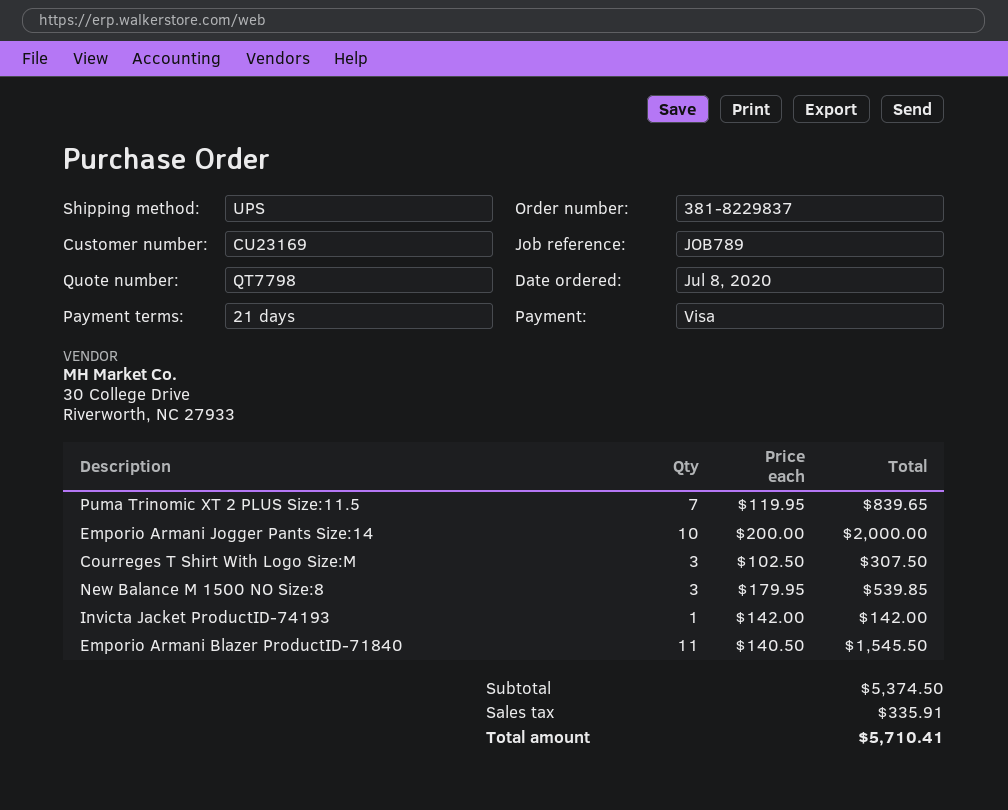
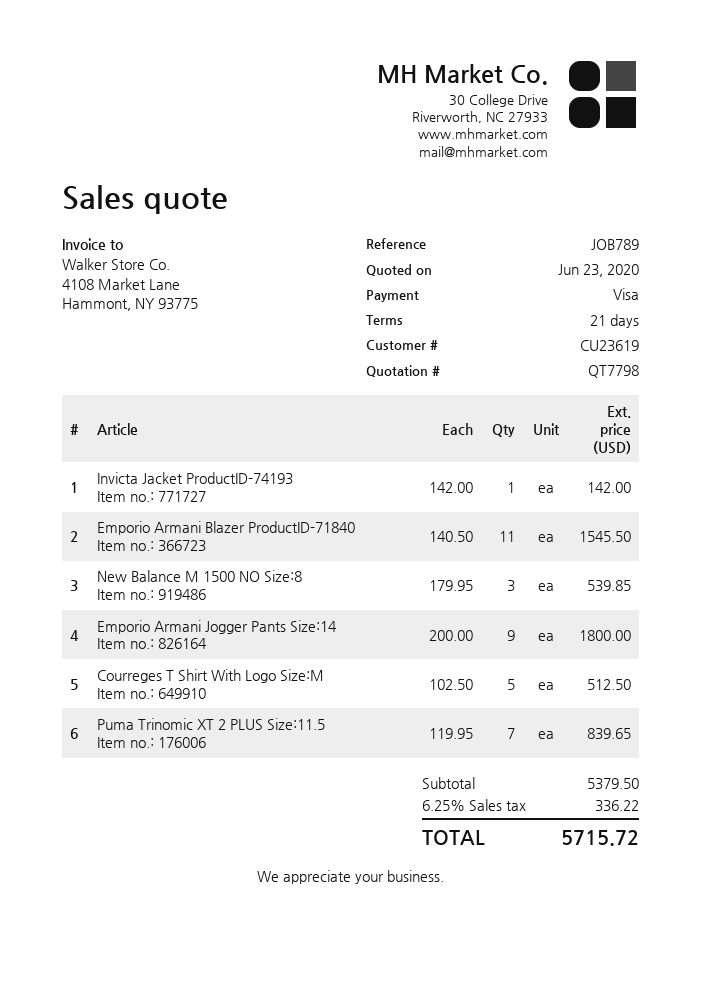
customer number: CU23169 -> CU23619
Emporio Armani Jogger Pants Size:14: 10 x 200.00 = 2000.00 -> 9 x 200.00 = 1800.00
Courreges T Shirt With Logo Size:M: 3 x 102.50 = 307.50 -> 5 x 102.50 = 512.50
subtotal: 5374.50 -> 5379.50
tax: 335.91 -> 336.22
total: 5710.41 -> 5715.72

